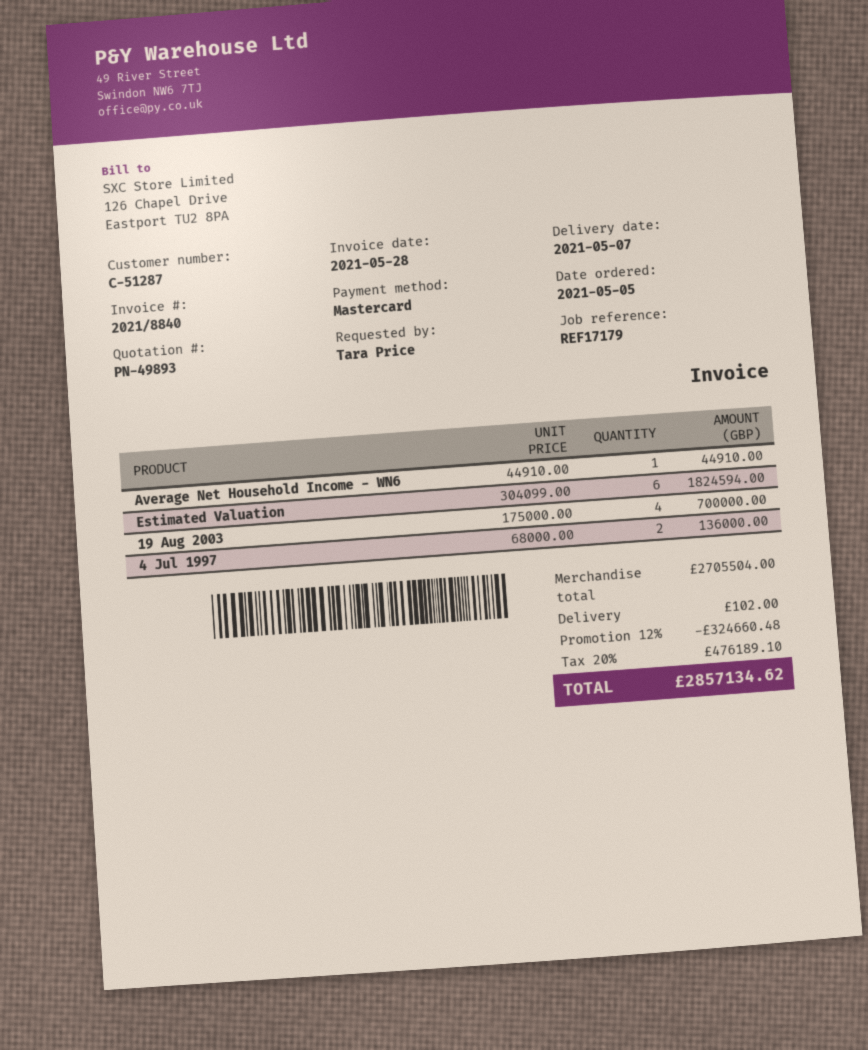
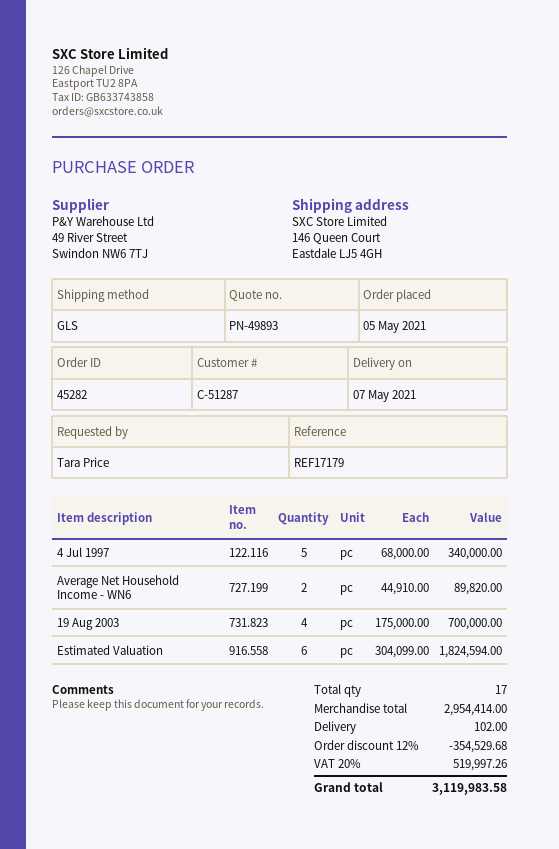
Average Net Household Income - WN6: 1 x 44910.00 = 44910.00 -> 2 x 44910.00 = 89820.00
4 Jul 1997: 2 x 68000.00 = 136000.00 -> 5 x 68000.00 = 340000.00
subtotal: 2705504.00 -> 2954414.00
discount: 12% = 324660.48 -> 12% = 354529.68
tax: 20% = 476189.10 -> 20% = 519997.26
total: 2857134.62 -> 3119983.58

